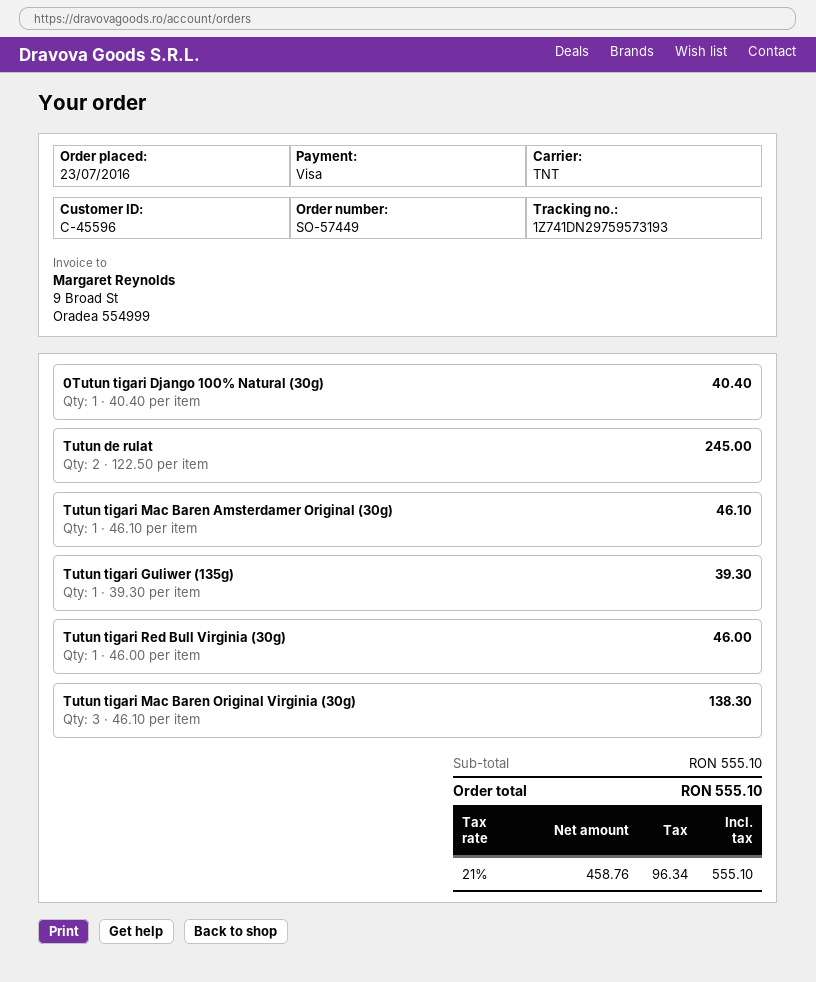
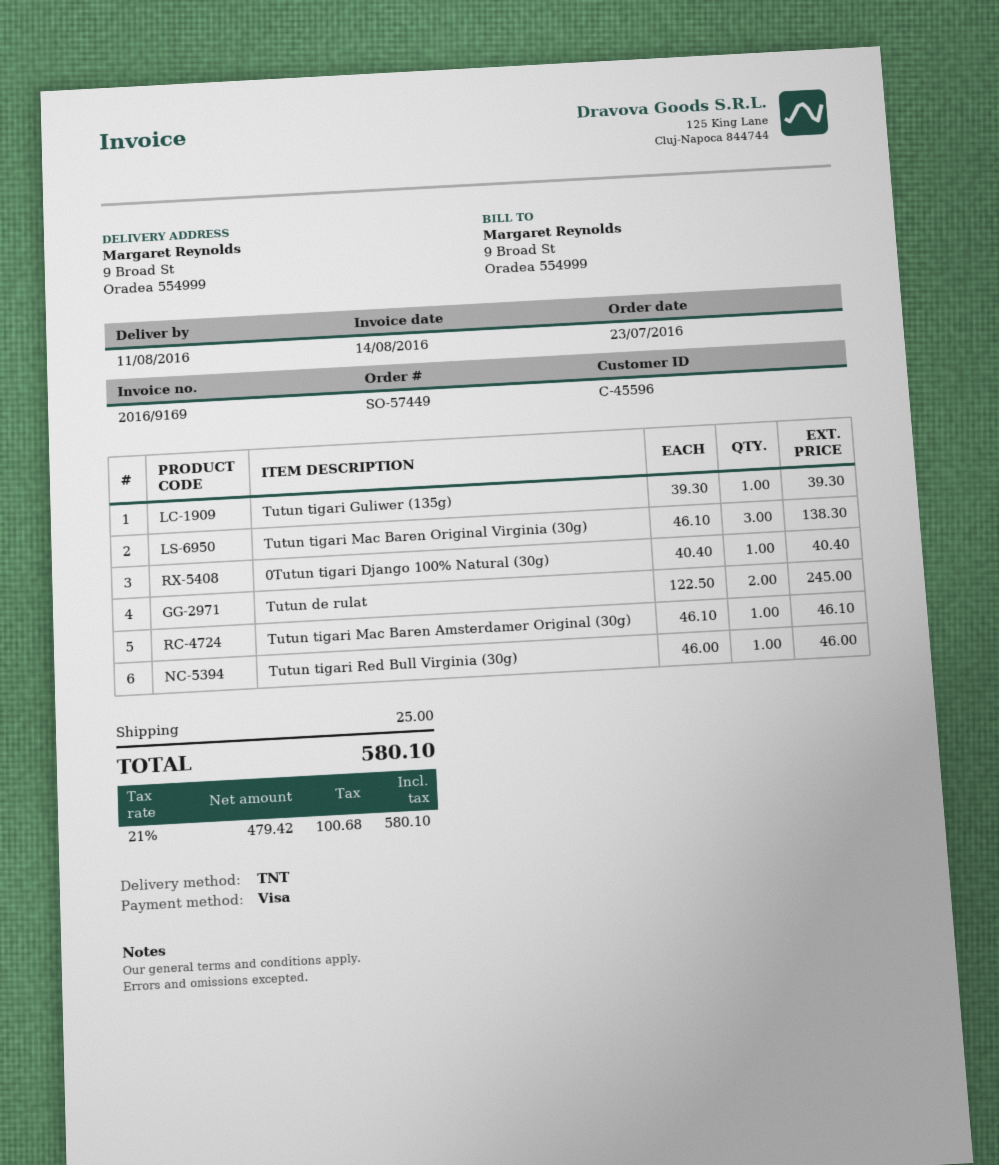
shipping: none -> 25.00
net: 458.76 -> 479.42
tax: 21% = 96.34 -> 21% = 100.68
total: 555.10 -> 580.10

